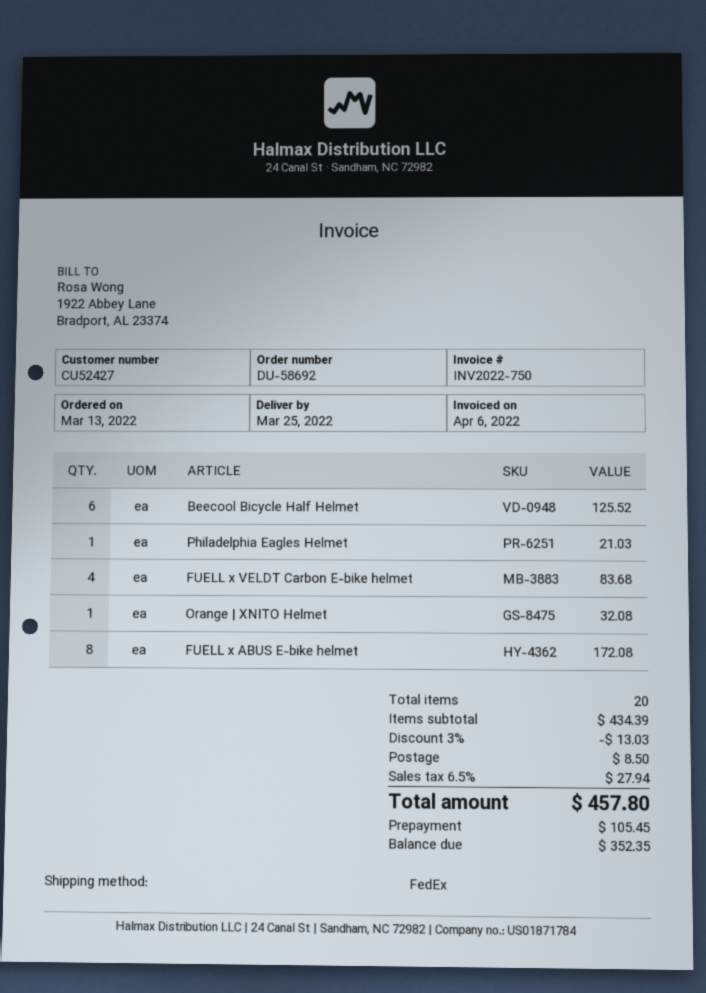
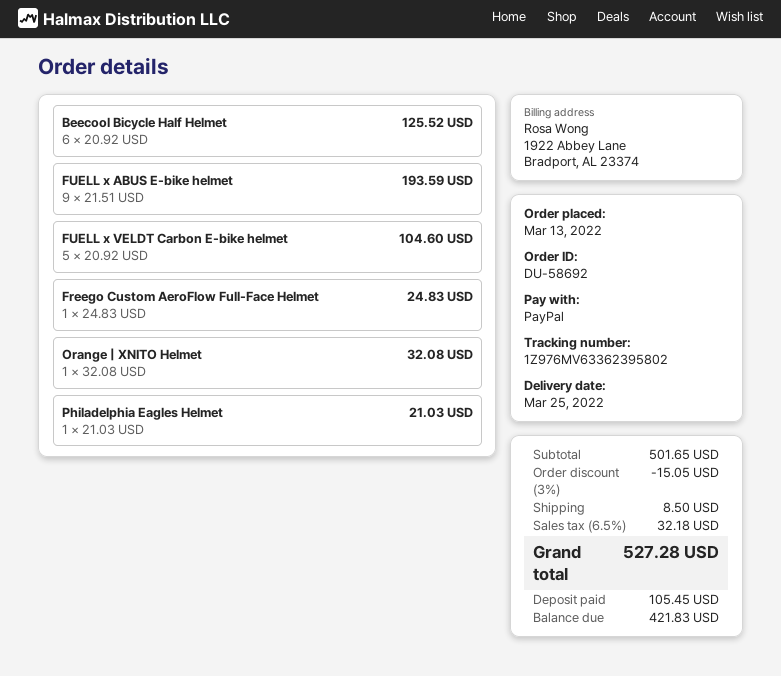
FUELL x VELDT Carbon E-bike helmet: 4 for 83.68 -> 5 for 104.60
FUELL x ABUS E-bike helmet: 8 for 172.08 -> 9 for 193.59
Freego Custom AeroFlow Full-Face Helmet: none -> 1 for 24.83
subtotal: 434.39 -> 501.65
discount: 3% = 13.03 -> 3% = 15.05
tax: 6.5% = 27.94 -> 6.5% = 32.18
total: 457.80 -> 527.28
balance: 352.35 -> 421.83

